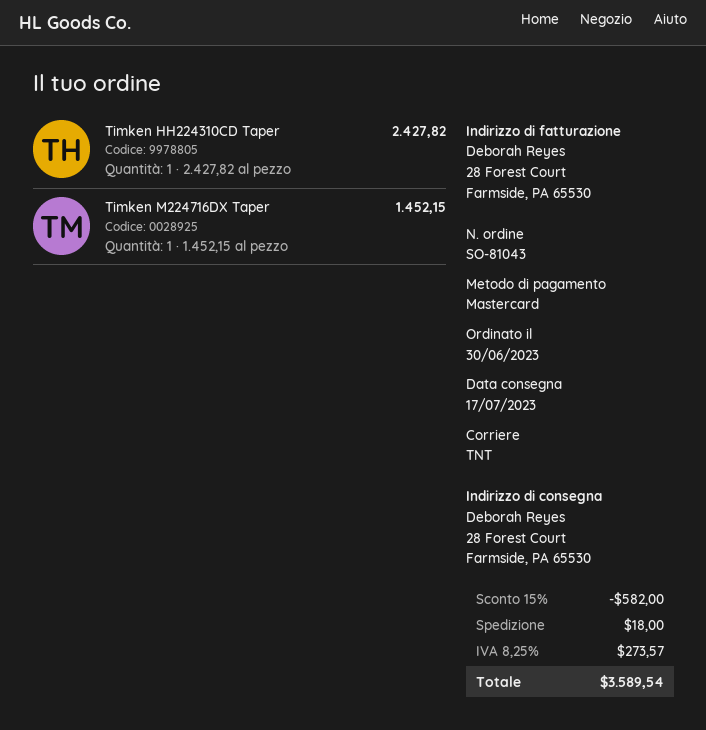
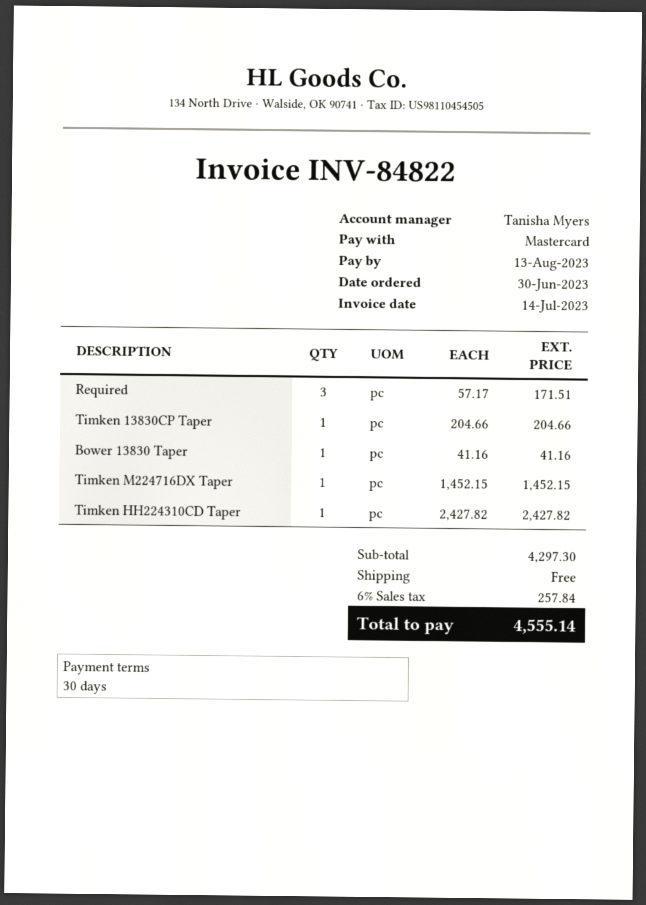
Required: none -> 3 x 57.17 = 171.51
Timken 13830CP Taper: none -> 1 x 204.66 = 204.66
Bower 13830 Taper: none -> 1 x 41.16 = 41.16
discount: 15% = 582.00 -> none
shipping: 18.00 -> 0.00
tax: 8.25% = 273.57 -> 6% = 257.84
total: 3589.54 -> 4555.14

